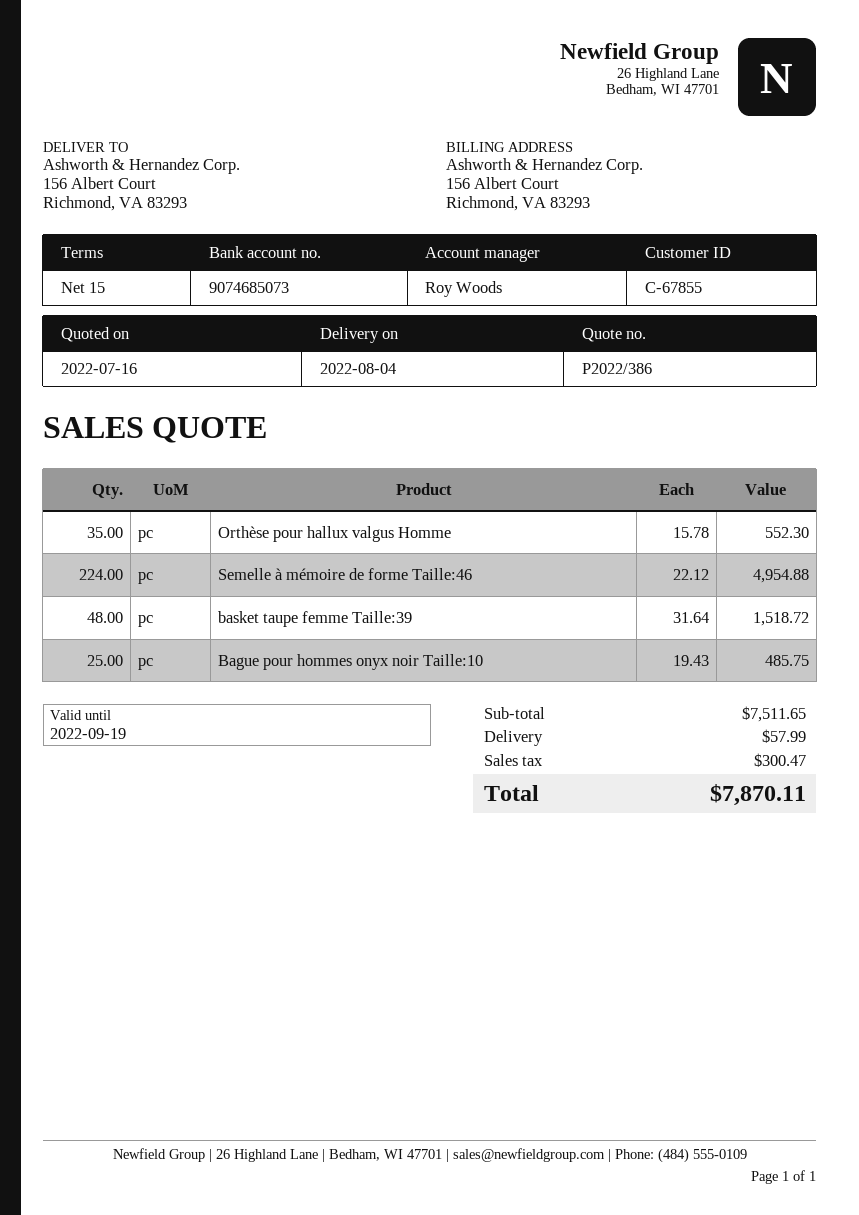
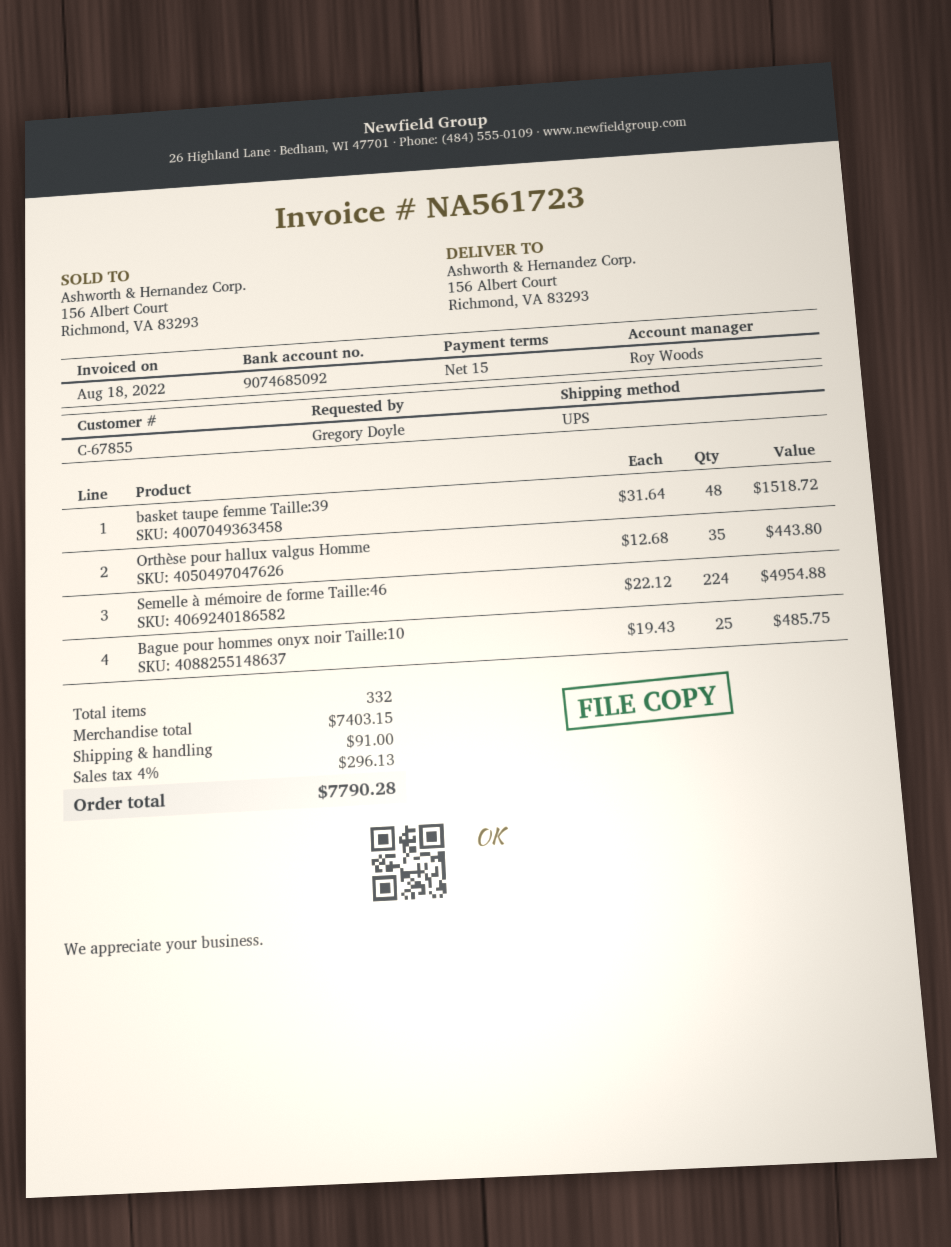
bank account: 9074685073 -> 9074685092
Orthèse pour hallux valgus Homme: 35 x 15.78 = 552.30 -> 35 x 12.68 = 443.80
subtotal: 7511.65 -> 7403.15
shipping: 57.99 -> 91.00
tax: 300.47 -> 296.13
total: 7870.11 -> 7790.28

